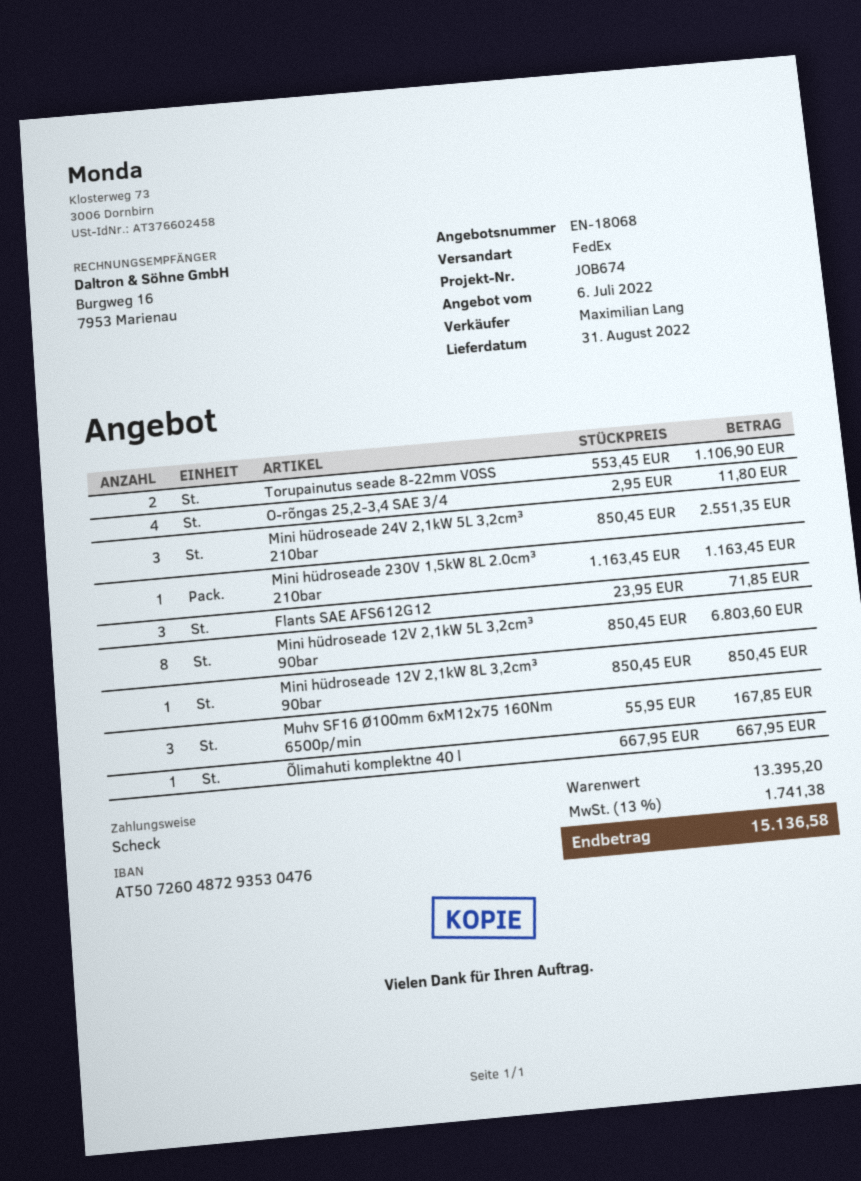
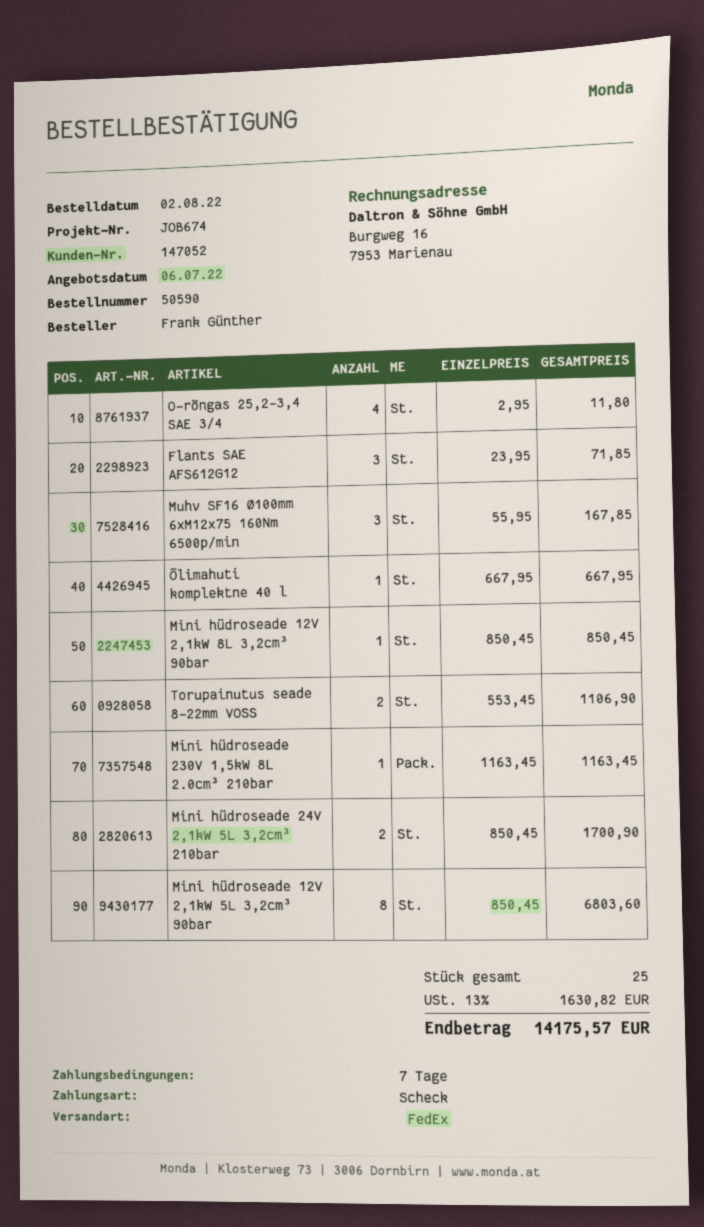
Mini hüdroseade 24V 2,1kW 5L 3,2cm³ 210bar: 3 x 850.45 = 2551.35 -> 2 x 850.45 = 1700.90
tax: 13% = 1741.38 -> 13% = 1630.82
total: 15136.58 -> 14175.57

